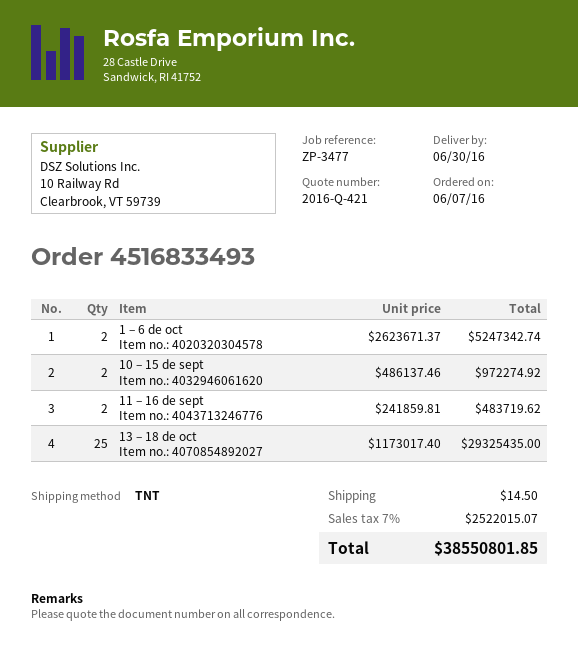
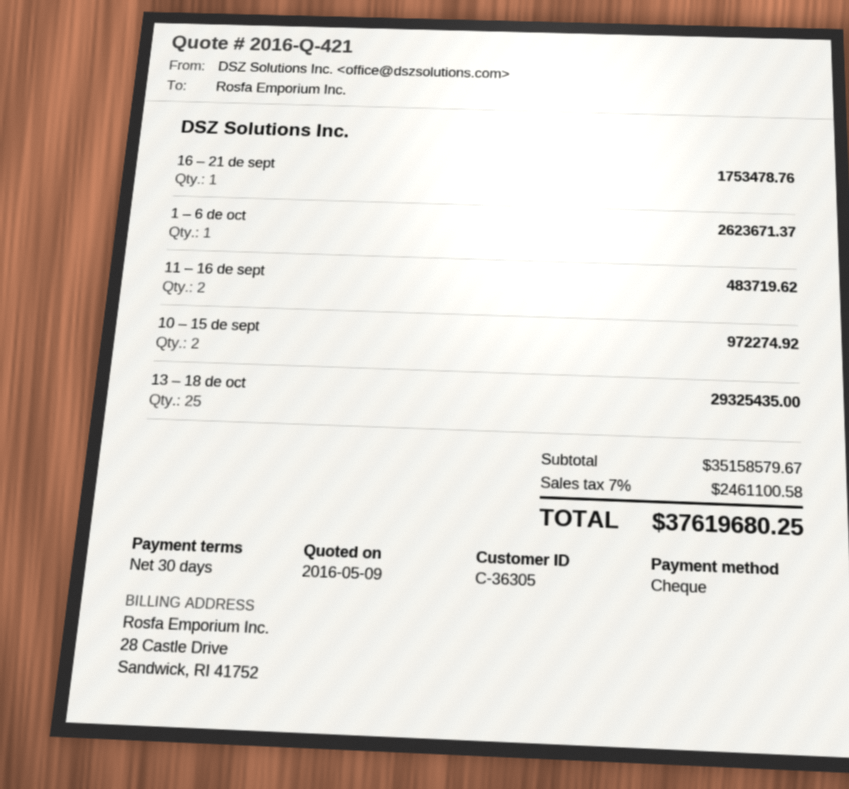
1 – 6 de oct: 2 for 5247342.74 -> 1 for 2623671.37
16 – 21 de sept: none -> 1 for 1753478.76
shipping: 14.50 -> none
tax: 7% = 2522015.07 -> 7% = 2461100.58
total: 38550801.85 -> 37619680.25

